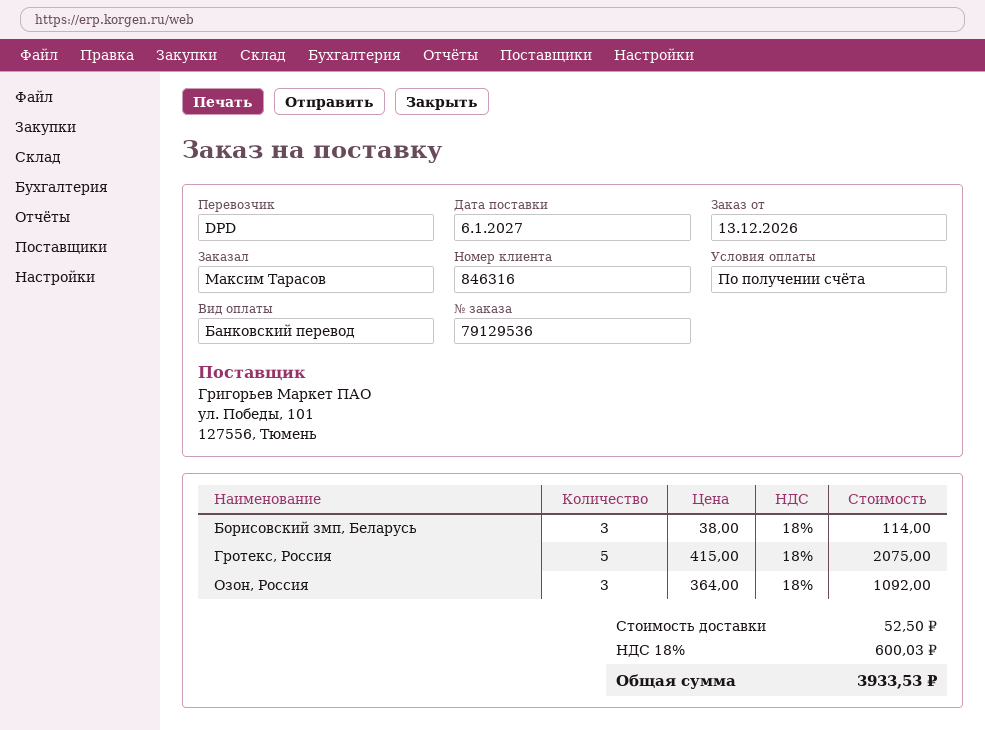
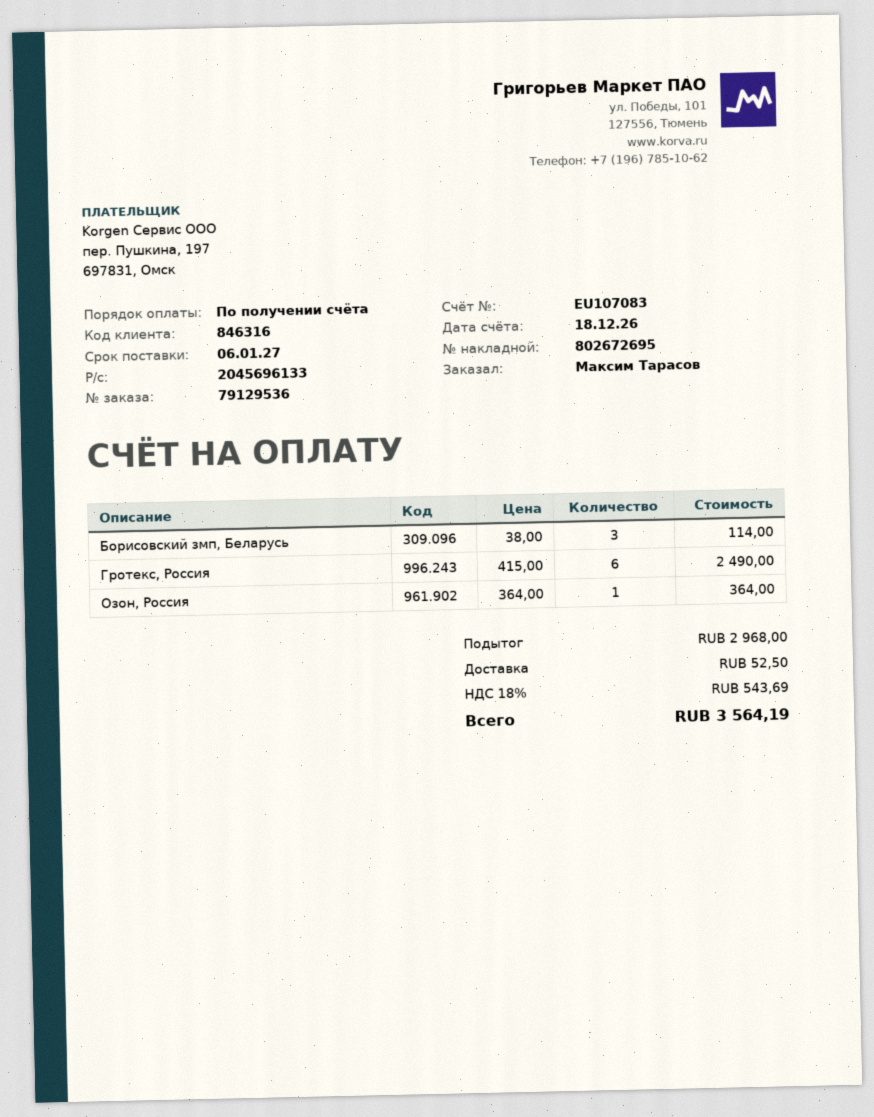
Гротекс, Россия: 5 x 415.00 = 2075.00 -> 6 x 415.00 = 2490.00
Озон, Россия: 3 x 364.00 = 1092.00 -> 1 x 364.00 = 364.00
tax: 18% = 600.03 -> 18% = 543.69
total: 3933.53 -> 3564.19

